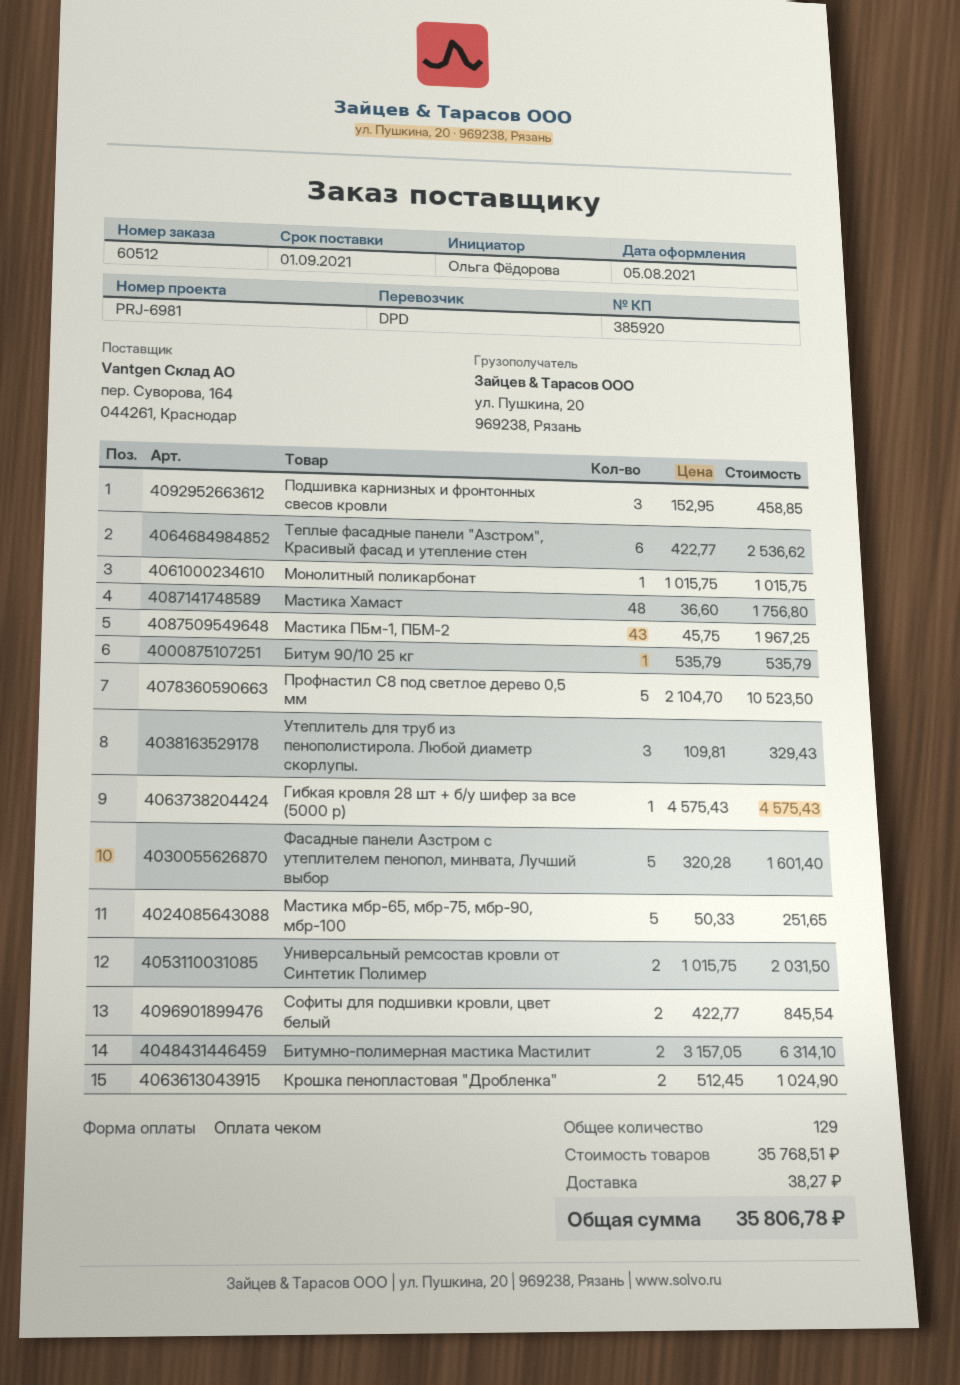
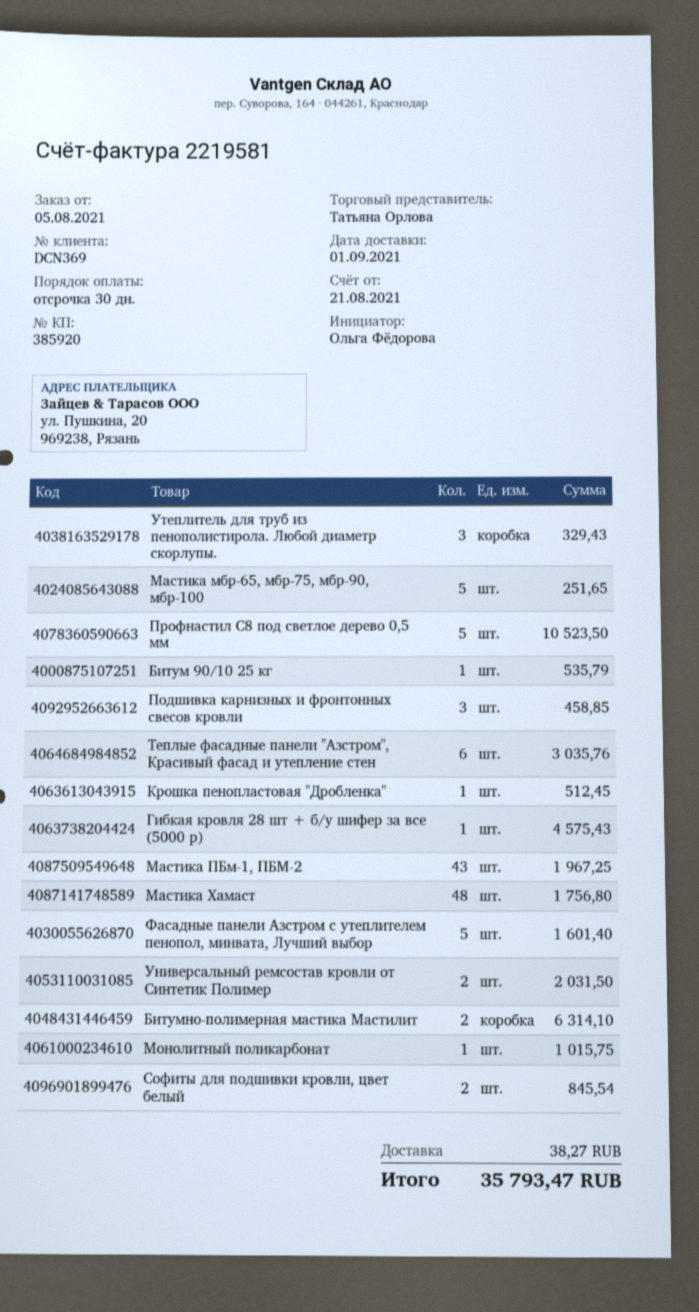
Теплые фасадные панели "Азстром", Красивый фасад и утепление стен: 6 for 2536.62 -> 6 for 3035.76
Крошка пенопластовая "Дробленка": 2 for 1024.90 -> 1 for 512.45
total: 35806.78 -> 35793.47

